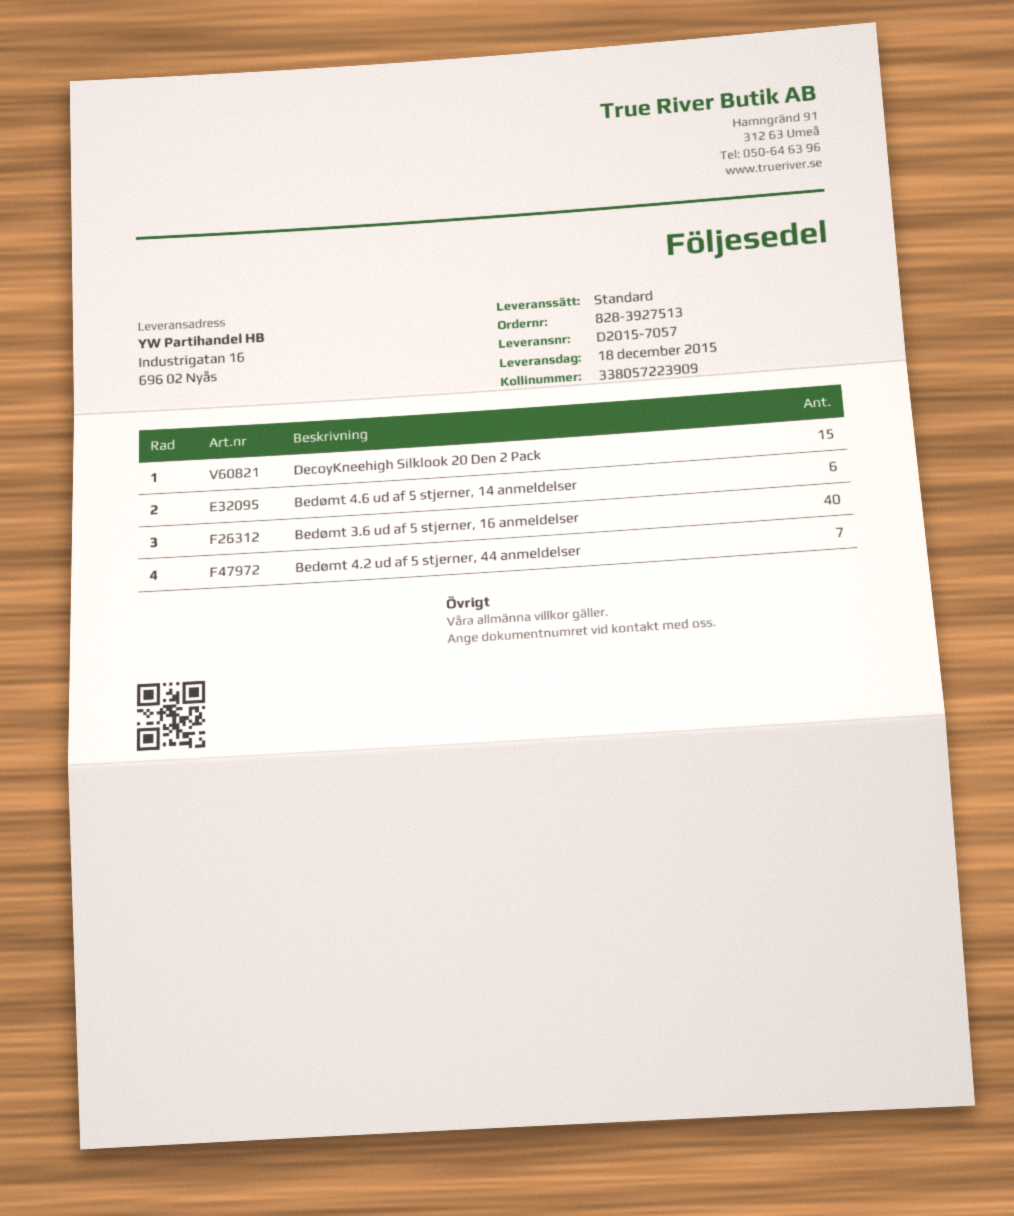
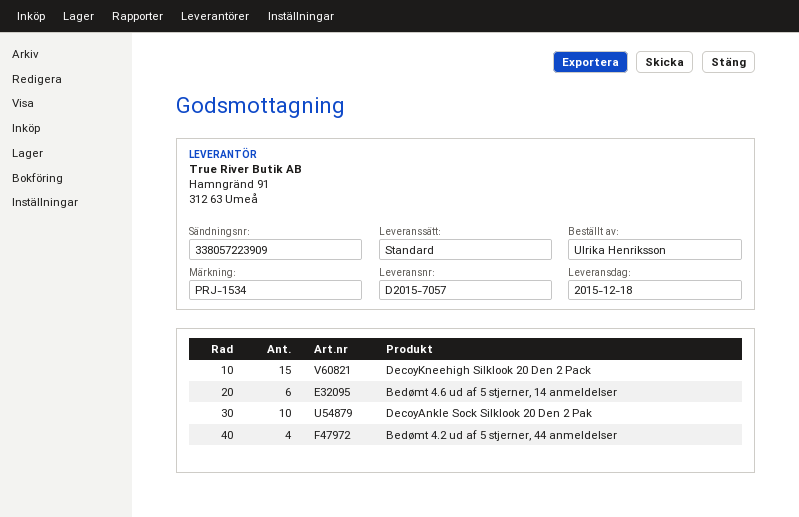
Bedømt 3.6 ud af 5 stjerner, 16 anmeldelser: 40 -> none
Bedømt 4.2 ud af 5 stjerner, 44 anmeldelser: 7 -> 4
DecoyAnkle Sock Silklook 20 Den 2 Pak: none -> 10

